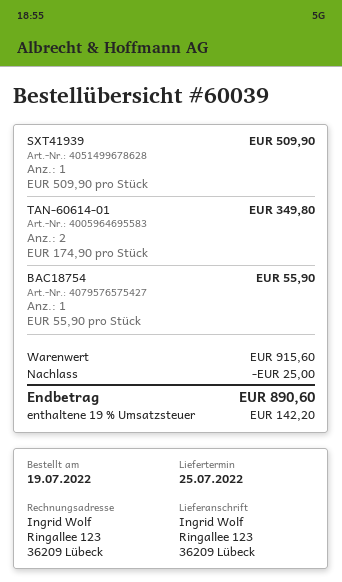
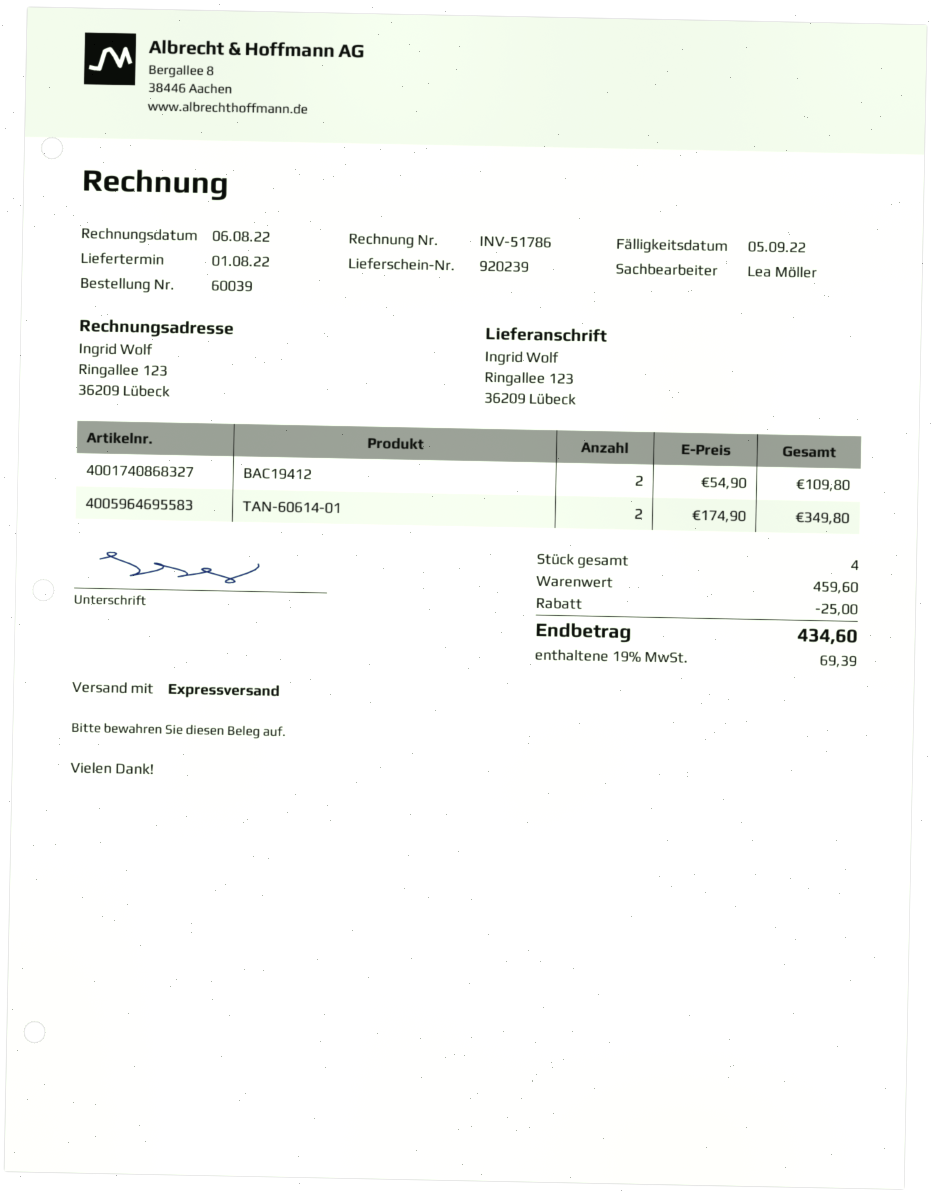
delivery date: 2022-07-25 -> 2022-08-01
SXT41939: 1 x 509.90 = 509.90 -> none
BAC18754: 1 x 55.90 = 55.90 -> none
BAC19412: none -> 2 x 54.90 = 109.80
subtotal: 915.60 -> 459.60
tax: 19% = 142.20 -> 19% = 69.39
total: 890.60 -> 434.60

